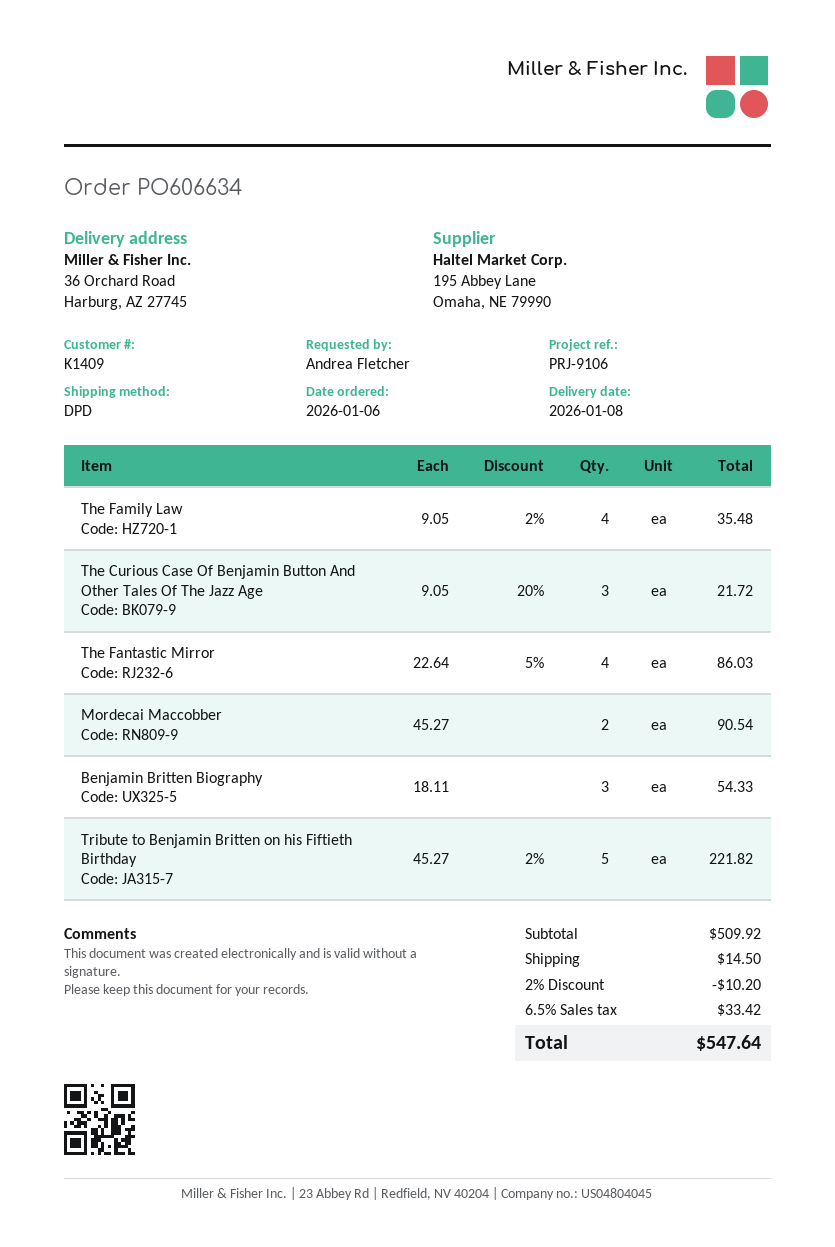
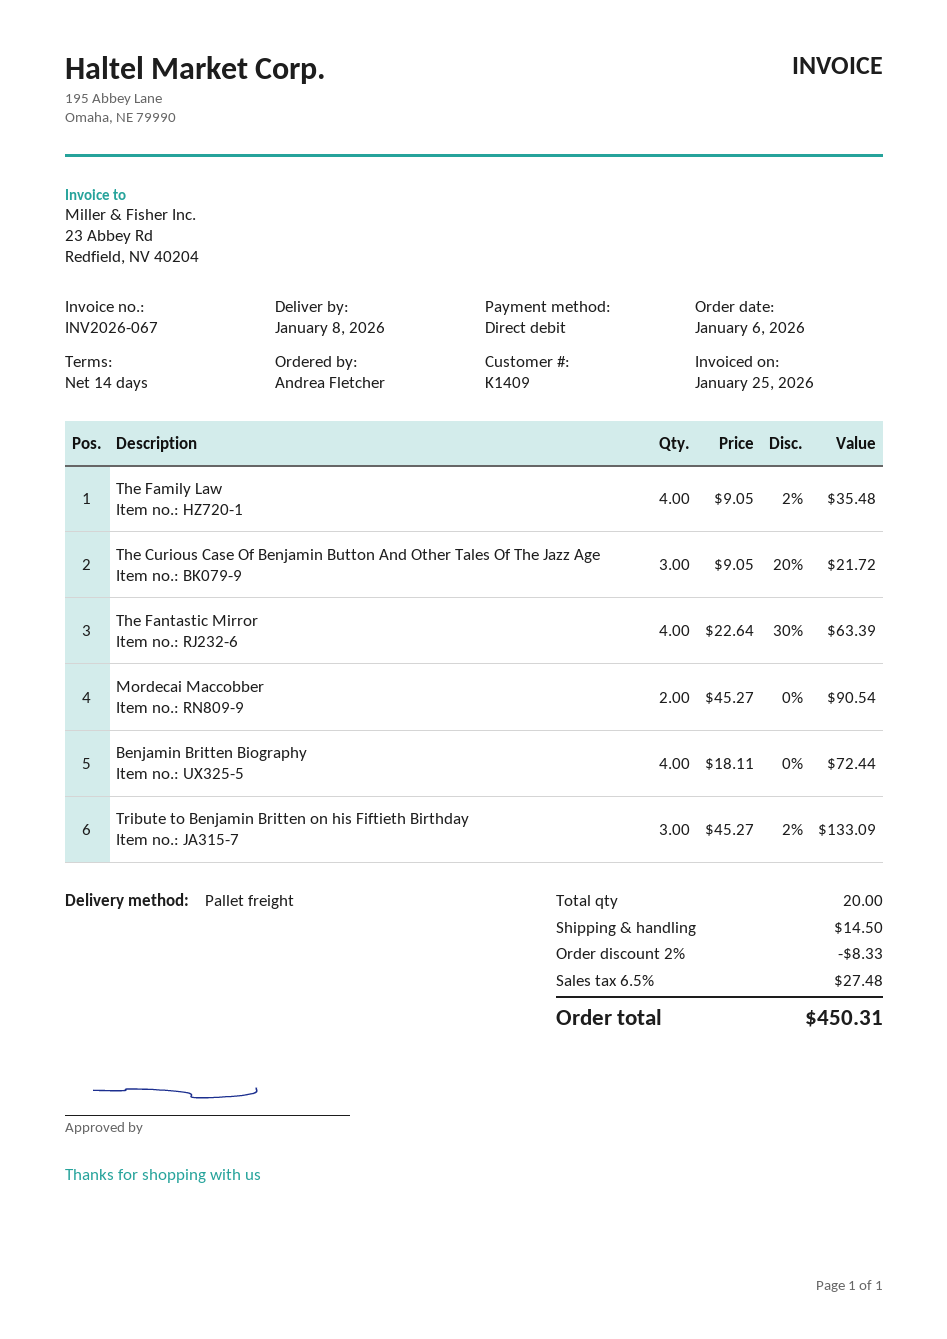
shipping method: DPD -> pallet freight
The Fantastic Mirror: 4 x 22.64 - 5% = 86.03 -> 4 x 22.64 - 30% = 63.39
Benjamin Britten Biography: 3 x 18.11 = 54.33 -> 4 x 18.11 = 72.44
Tribute to Benjamin Britten on his Fiftieth Birthday: 5 x 45.27 - 2% = 221.82 -> 3 x 45.27 - 2% = 133.09
discount: 2% = 10.20 -> 2% = 8.33
tax: 6.5% = 33.42 -> 6.5% = 27.48
total: 547.64 -> 450.31

